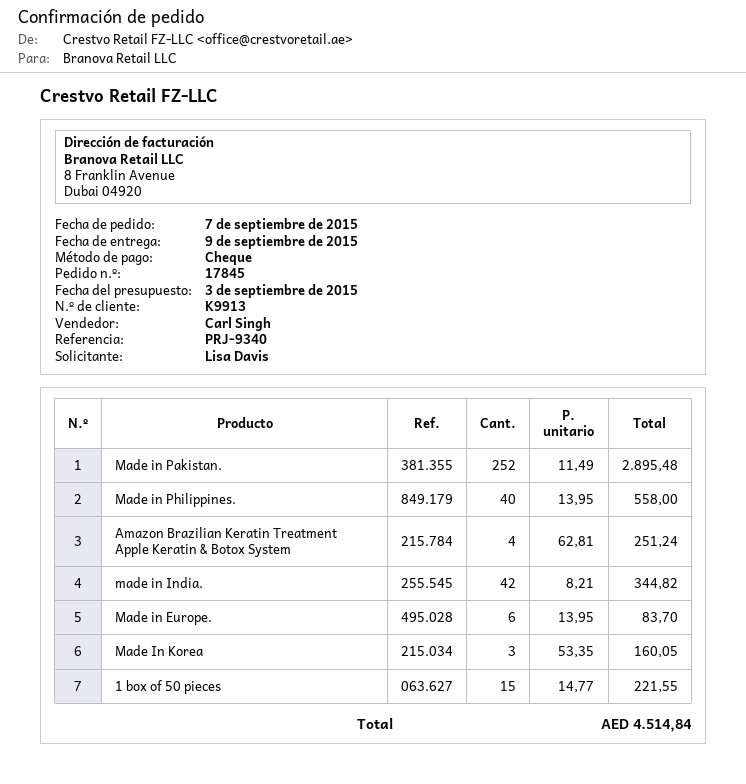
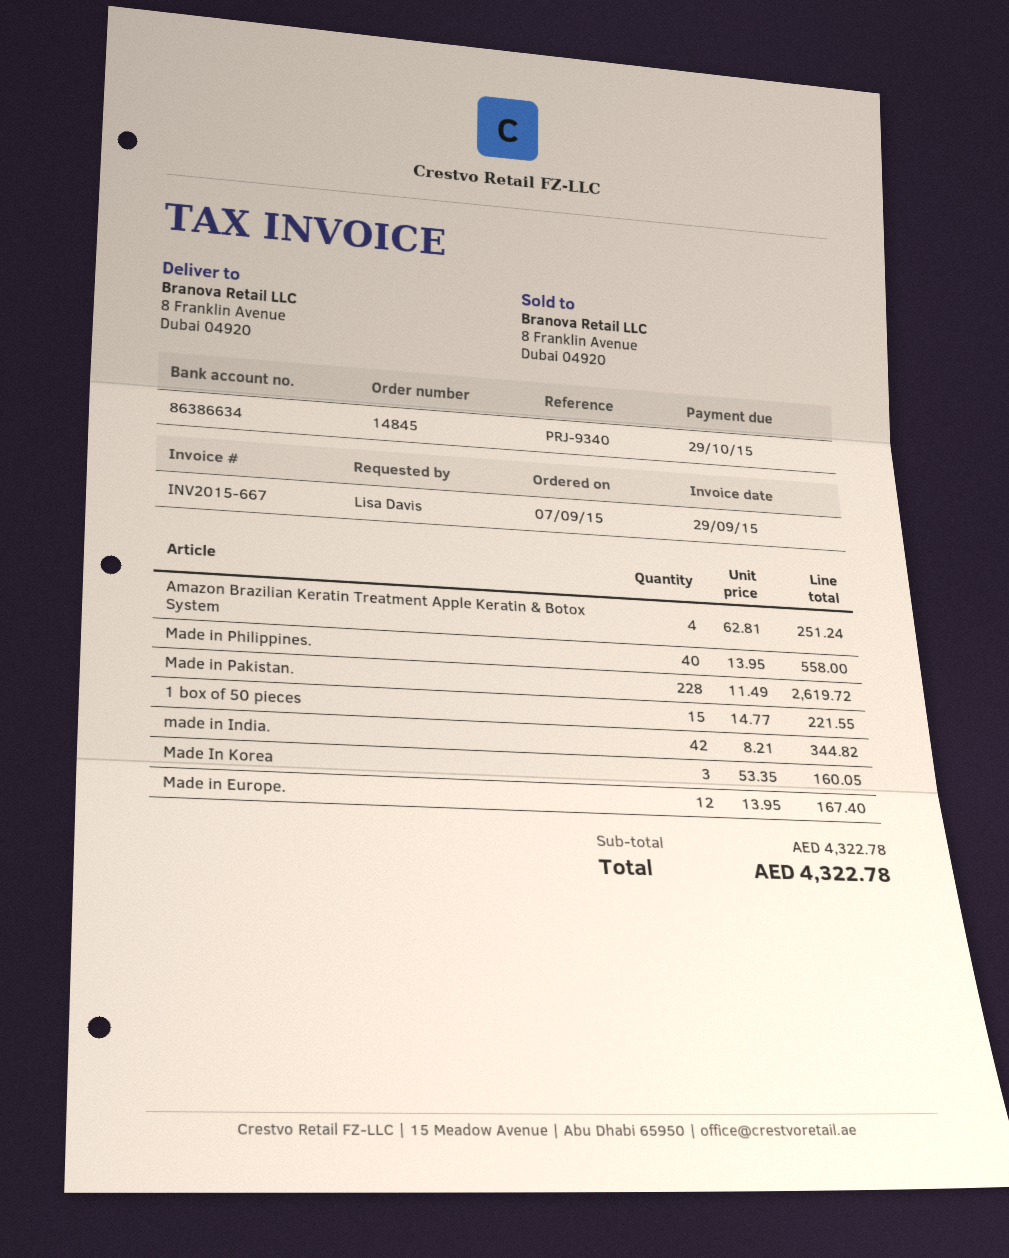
order number: 17845 -> 14845
Made in Pakistan.: 252 x 11.49 = 2895.48 -> 228 x 11.49 = 2619.72
Made in Europe.: 6 x 13.95 = 83.70 -> 12 x 13.95 = 167.40
total: 4514.84 -> 4322.78

